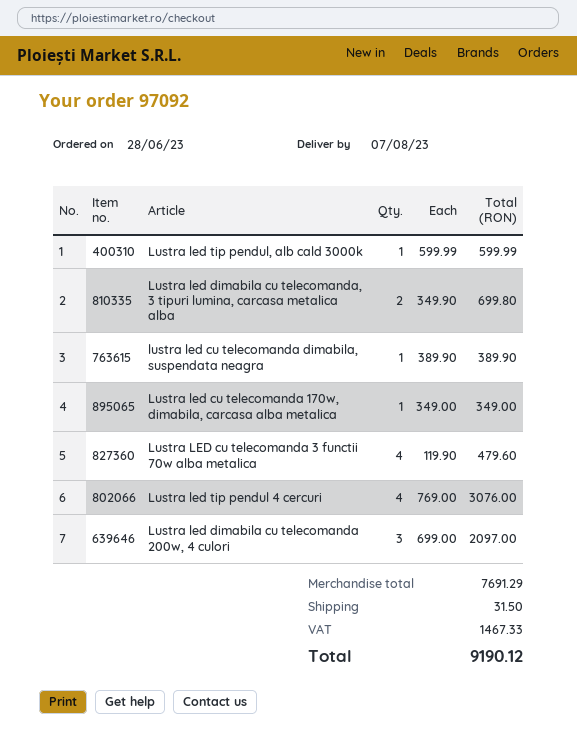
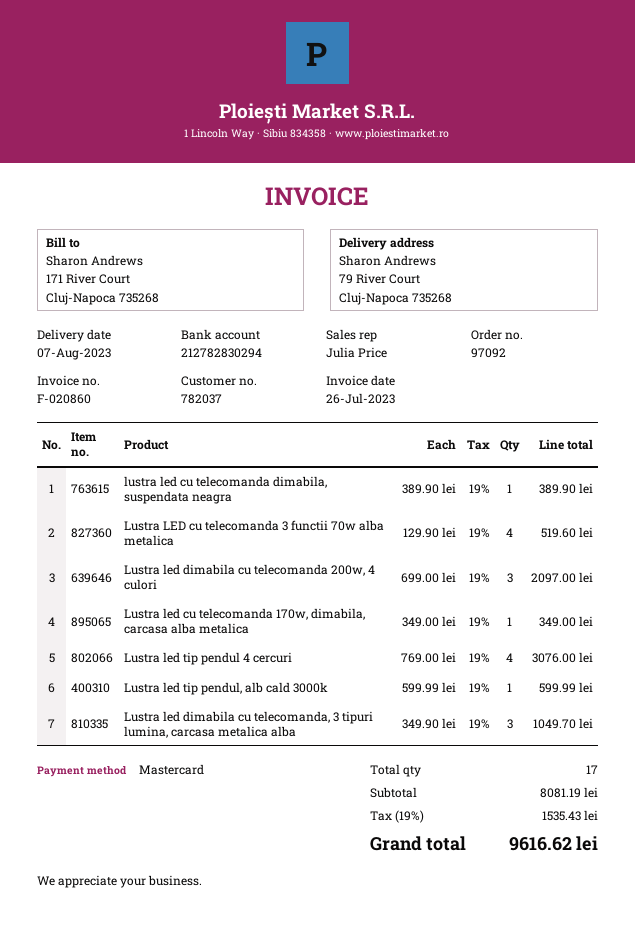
Lustra led dimabila cu telecomanda, 3 tipuri lumina, carcasa metalica alba: 2 x 349.90 = 699.80 -> 3 x 349.90 = 1049.70
Lustra LED cu telecomanda 3 functii 70w alba metalica: 4 x 119.90 = 479.60 -> 4 x 129.90 = 519.60
subtotal: 7691.29 -> 8081.19
shipping: 31.50 -> none
tax: 1467.33 -> 1535.43
total: 9190.12 -> 9616.62

